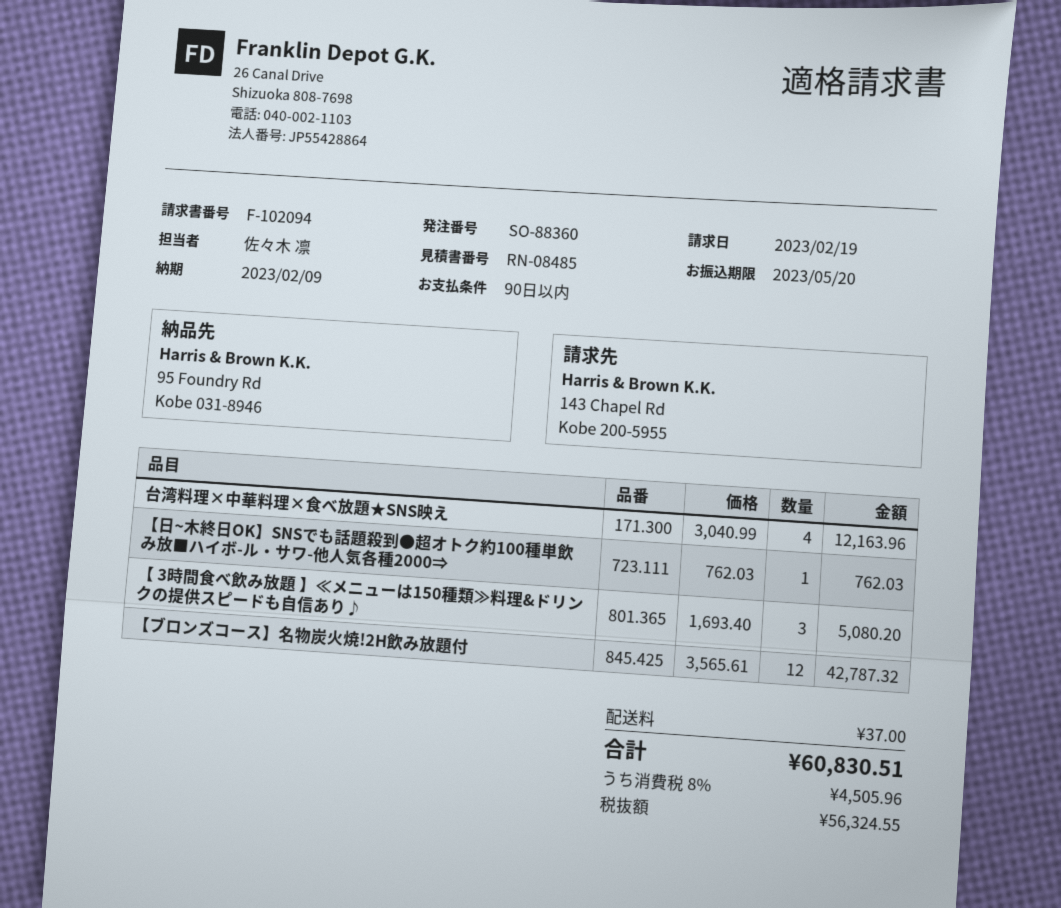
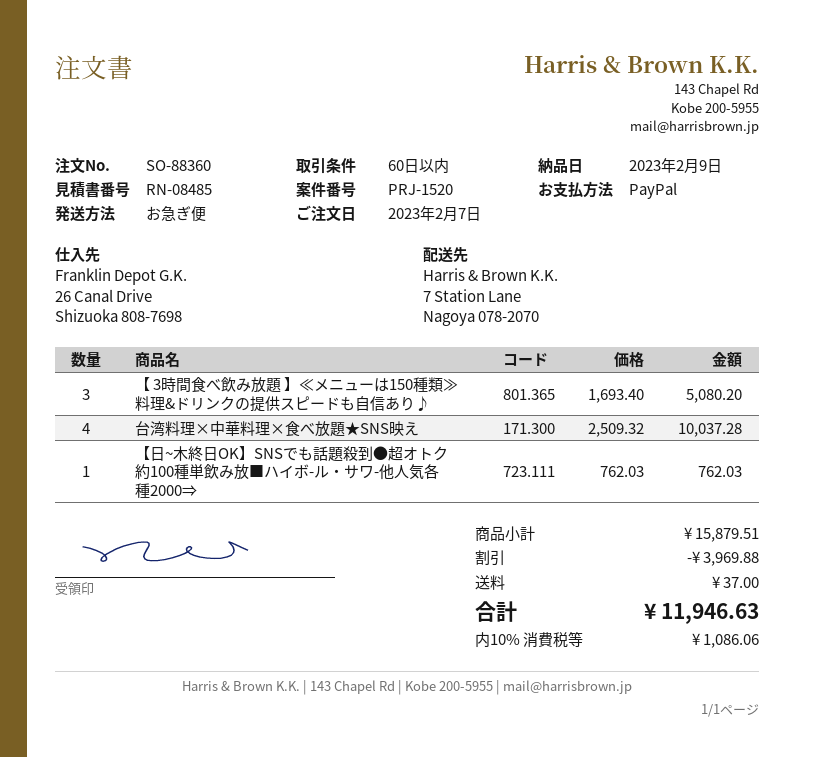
payment terms: 90 days -> 60 days
ship to: 95 Foundry Rd, Kobe 031-8946 -> 7 Station Lane, Nagoya 078-2070
台湾料理×中華料理×食べ放題★SNS映え: 4 x 3040.99 = 12163.96 -> 4 x 2509.32 = 10037.28
【ブロンズコース】名物炭火焼!2H飲み放題付: 12 x 3565.61 = 42787.32 -> none
discount: none -> 3969.88
tax: 8% = 4505.96 -> 10% = 1086.06
total: 60830.51 -> 11946.63

